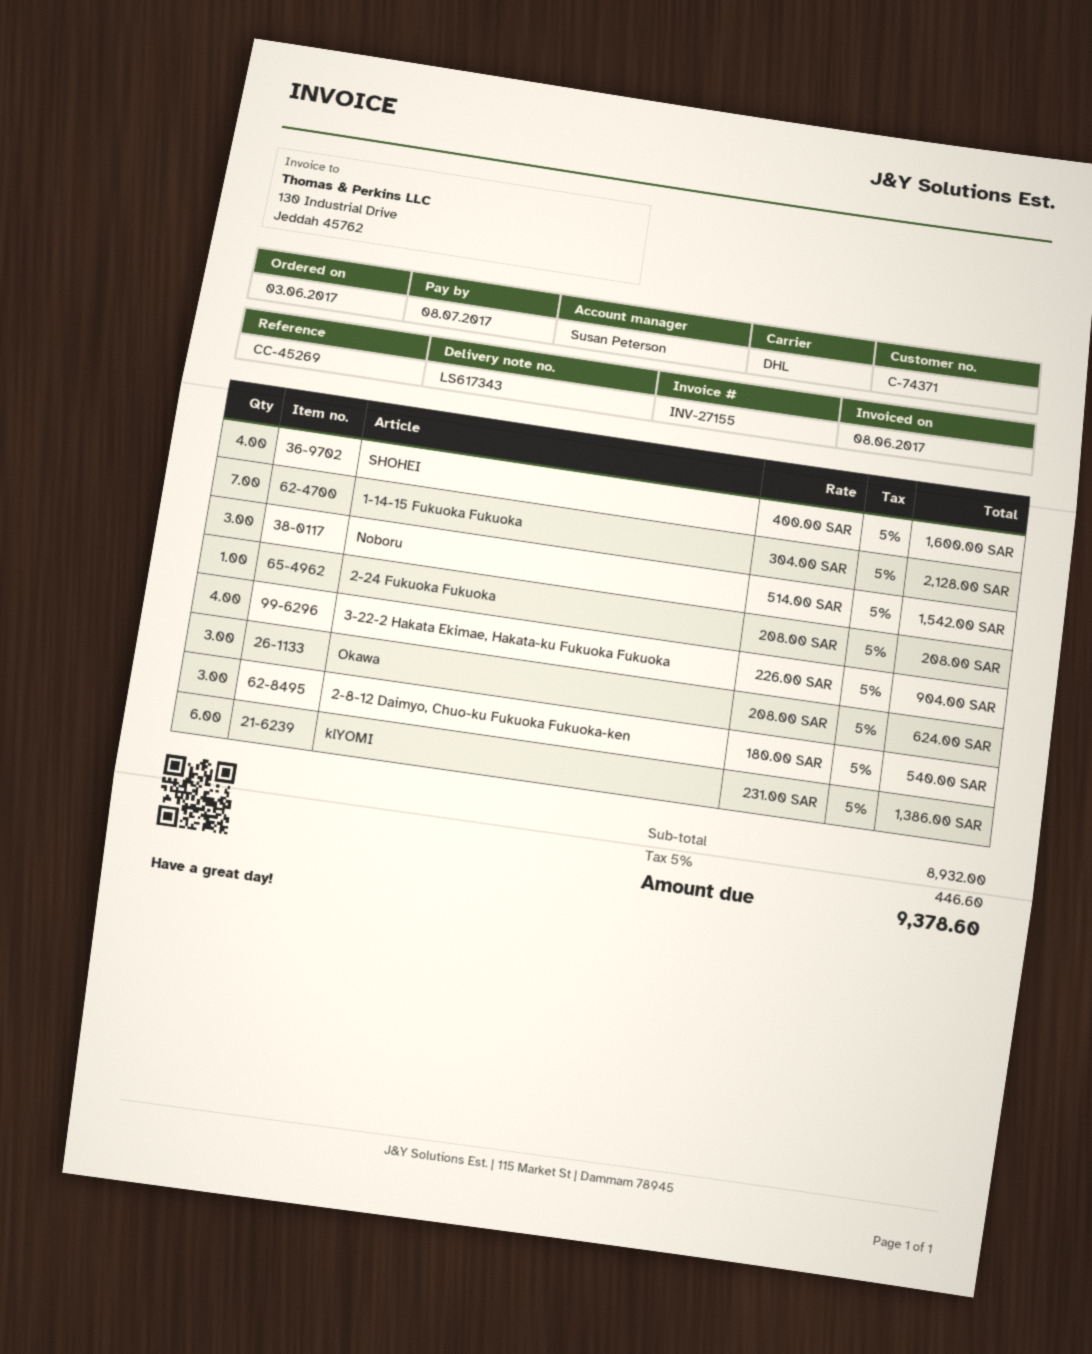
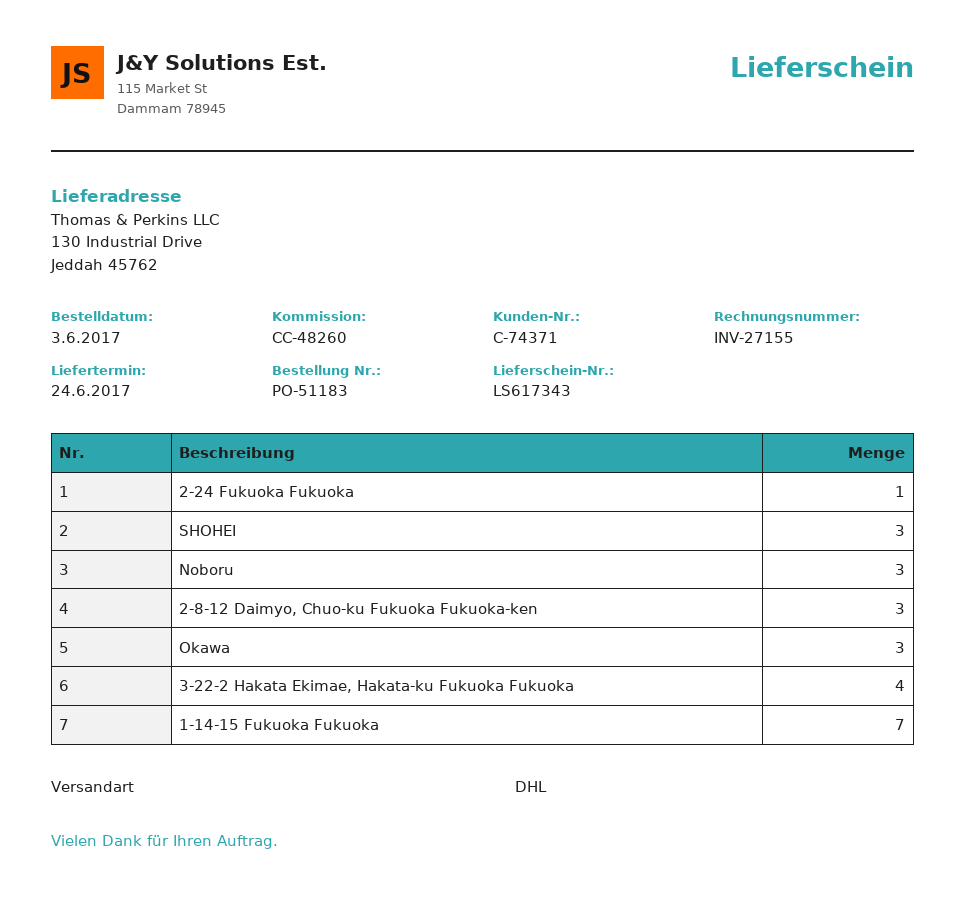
reference: CC-45269 -> CC-48260
SHOHEI: 4 -> 3
klYOMI: 6 -> none

